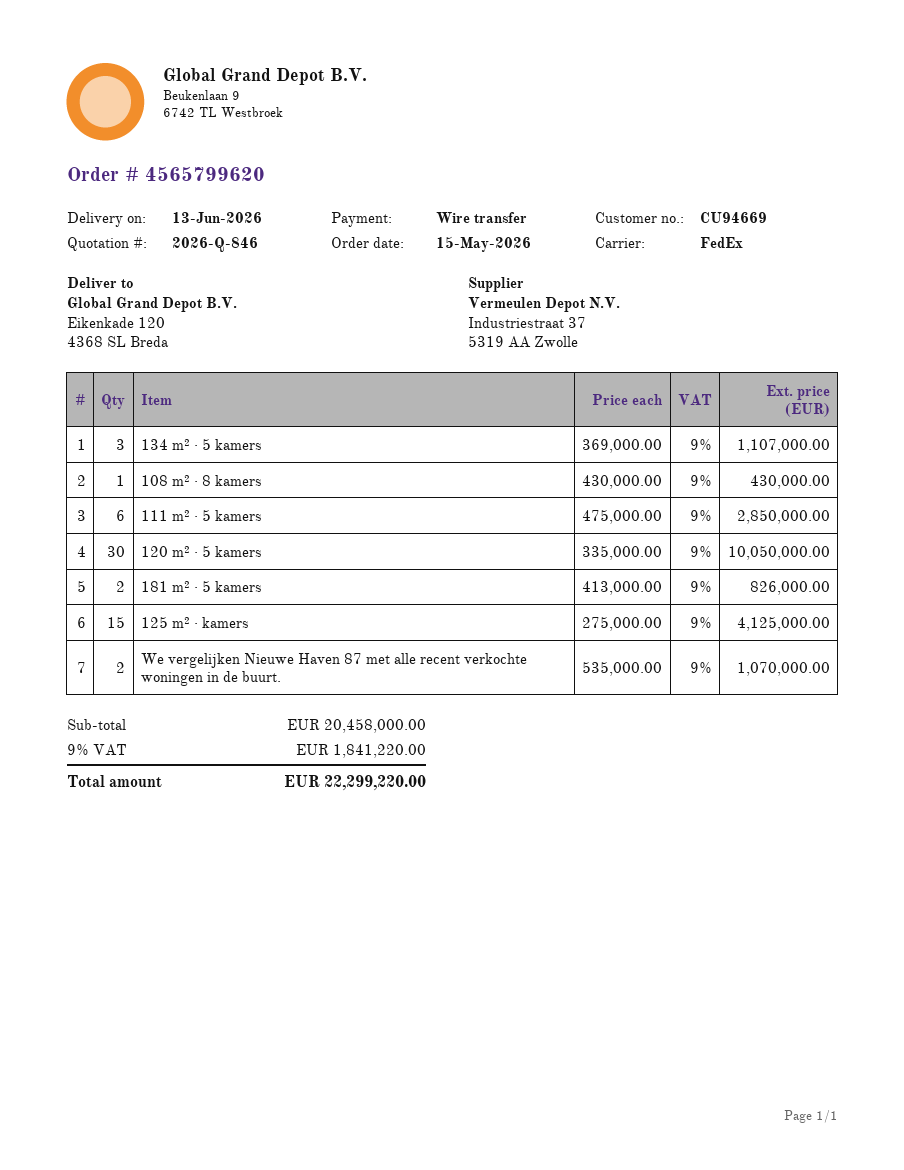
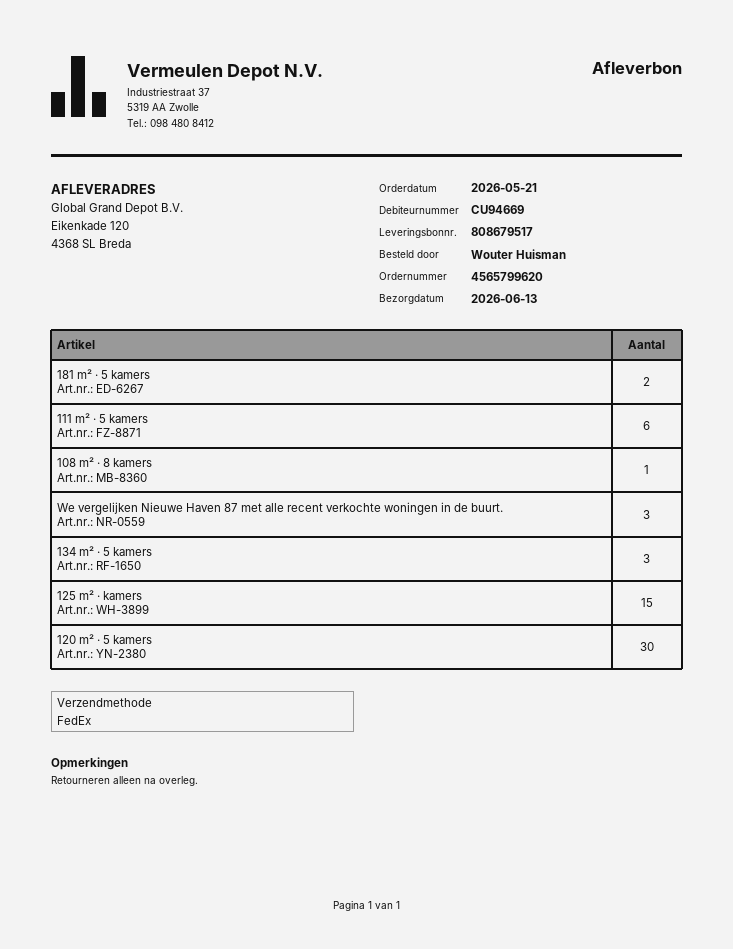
order date: 2026-05-15 -> 2026-05-21
We vergelijken Nieuwe Haven 87 met alle recent verkochte woningen in de buurt.: 2 -> 3

